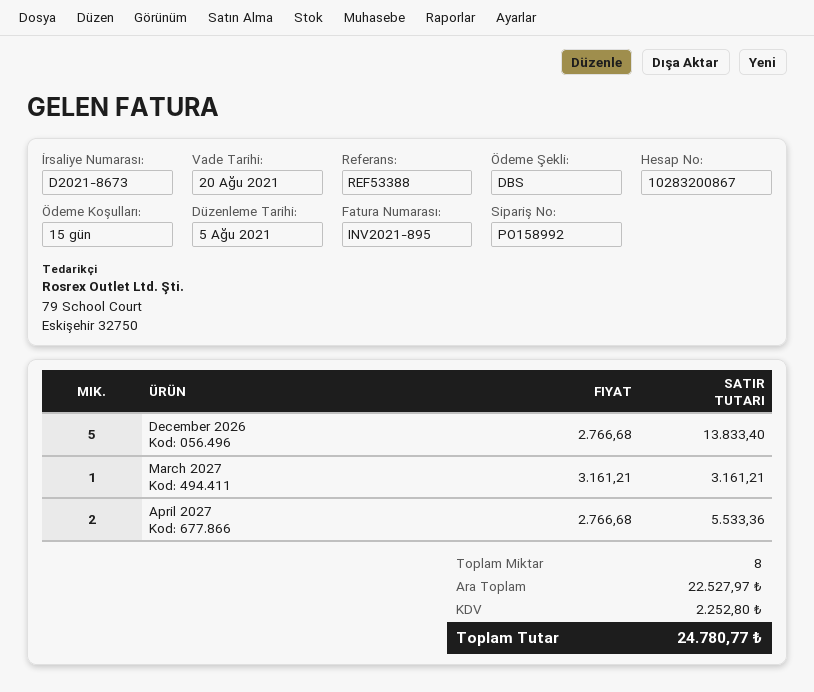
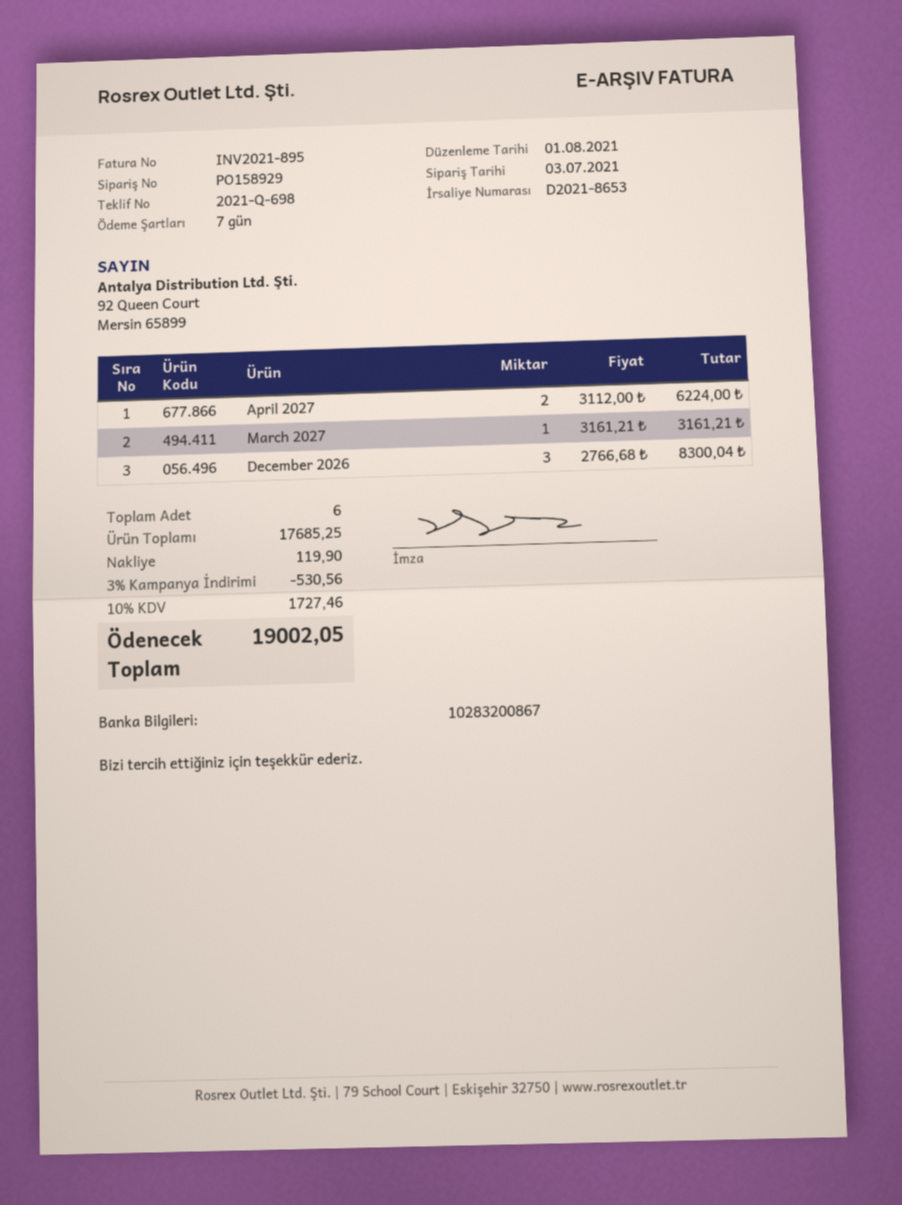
order number: PO158992 -> PO158929
delivery note number: D2021-8673 -> D2021-8653
invoice date: 2021-08-05 -> 2021-08-01
payment terms: 15 days -> 7 days
December 2026: 5 x 2766.68 = 13833.40 -> 3 x 2766.68 = 8300.04
April 2027: 2 x 2766.68 = 5533.36 -> 2 x 3112.00 = 6224.00
total quantity: 8 -> 6
subtotal: 22527.97 -> 17685.25
discount: none -> 3% = 530.56
shipping: none -> 119.90
tax: 2252.80 -> 1727.46
total: 24780.77 -> 19002.05

